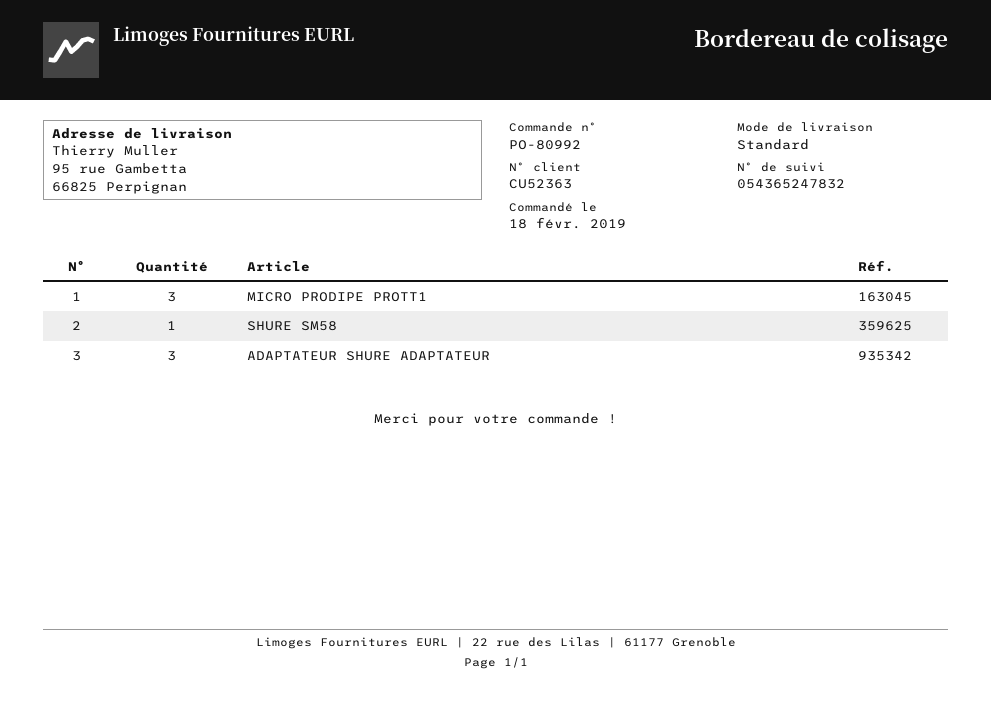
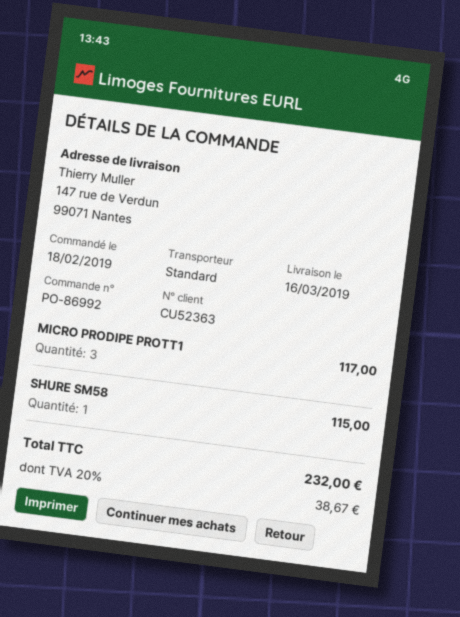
order number: PO-80992 -> PO-86992
ship to: 95 rue Gambetta, 66825 Perpignan -> 147 rue de Verdun, 99071 Nantes
ADAPTATEUR SHURE ADAPTATEUR: 3 -> none

